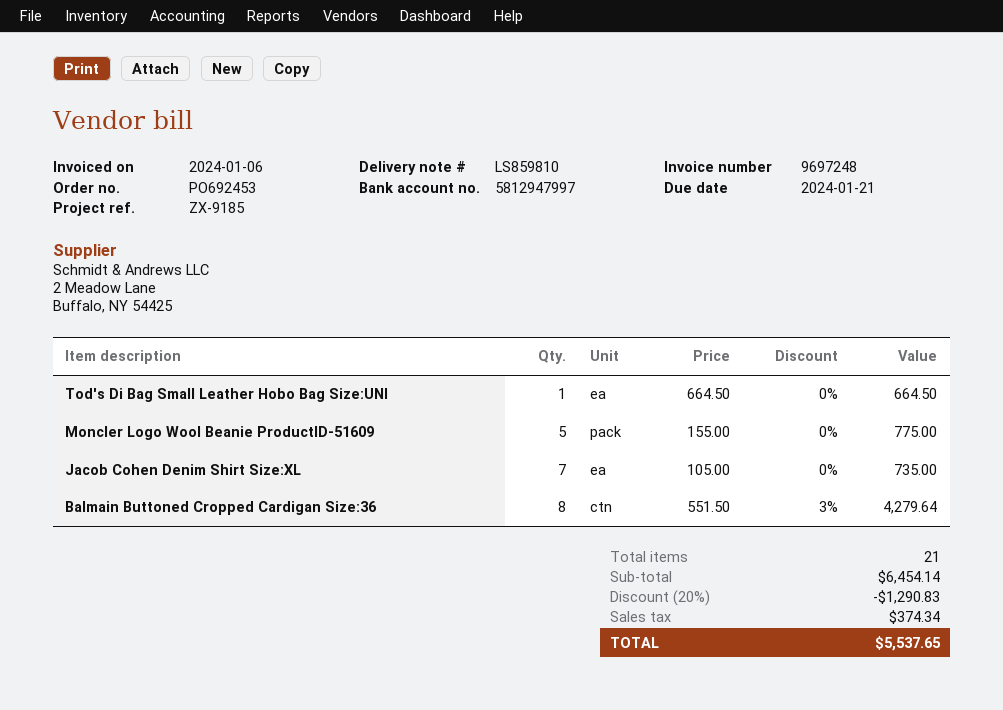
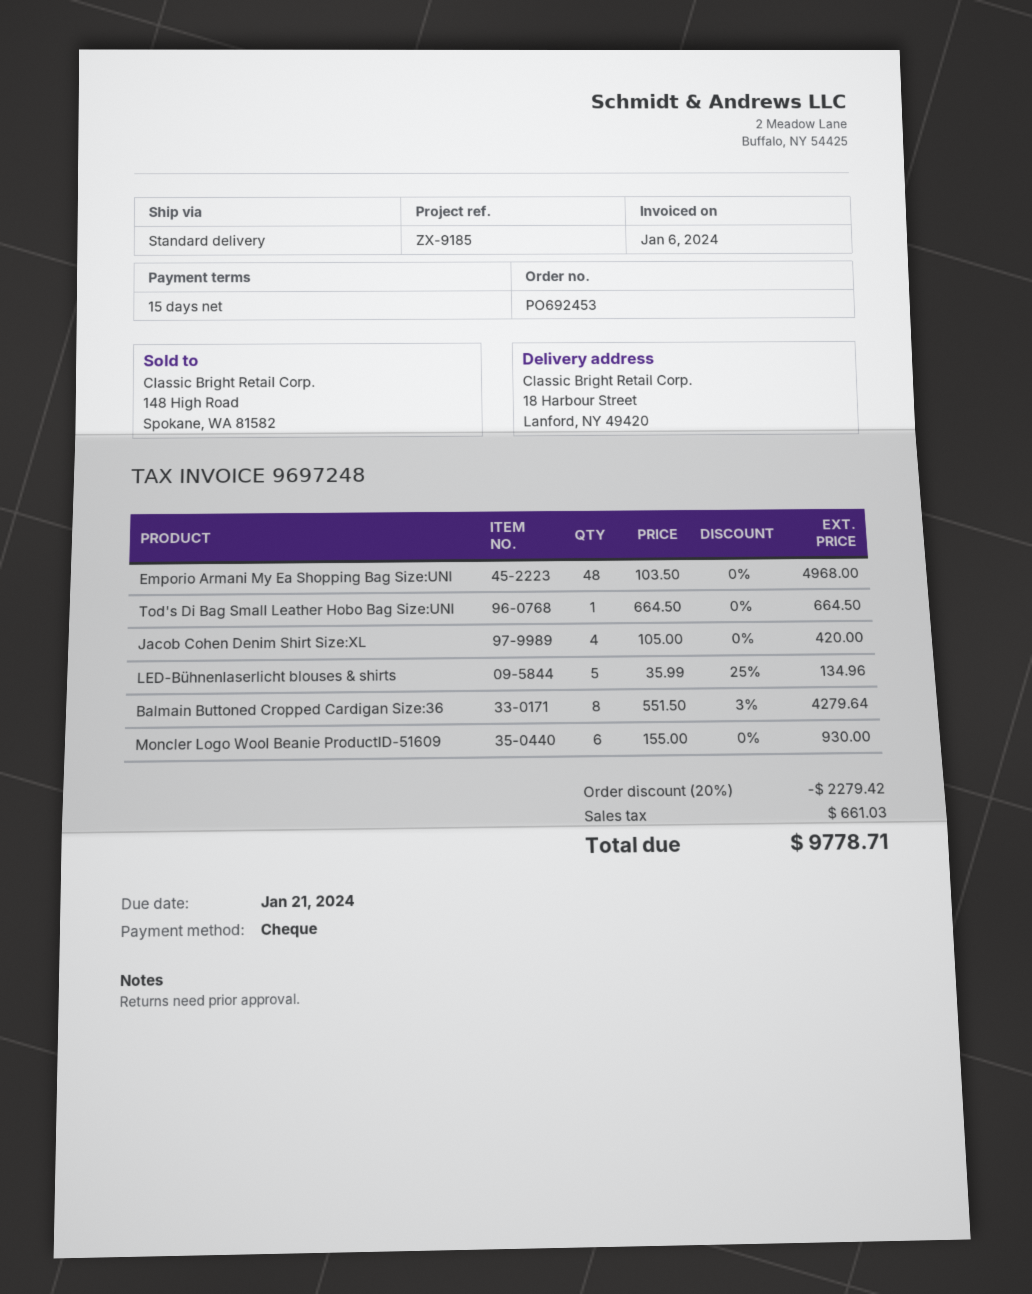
Moncler Logo Wool Beanie ProductID-51609: 5 x 155.00 = 775.00 -> 6 x 155.00 = 930.00
Jacob Cohen Denim Shirt Size:XL: 7 x 105.00 = 735.00 -> 4 x 105.00 = 420.00
Emporio Armani My Ea Shopping Bag Size:UNI: none -> 48 x 103.50 = 4968.00
LED-Bühnenlaserlicht blouses & shirts: none -> 5 x 35.99 - 25% = 134.96
discount: 20% = 1290.83 -> 20% = 2279.42
tax: 374.34 -> 661.03
total: 5537.65 -> 9778.71

